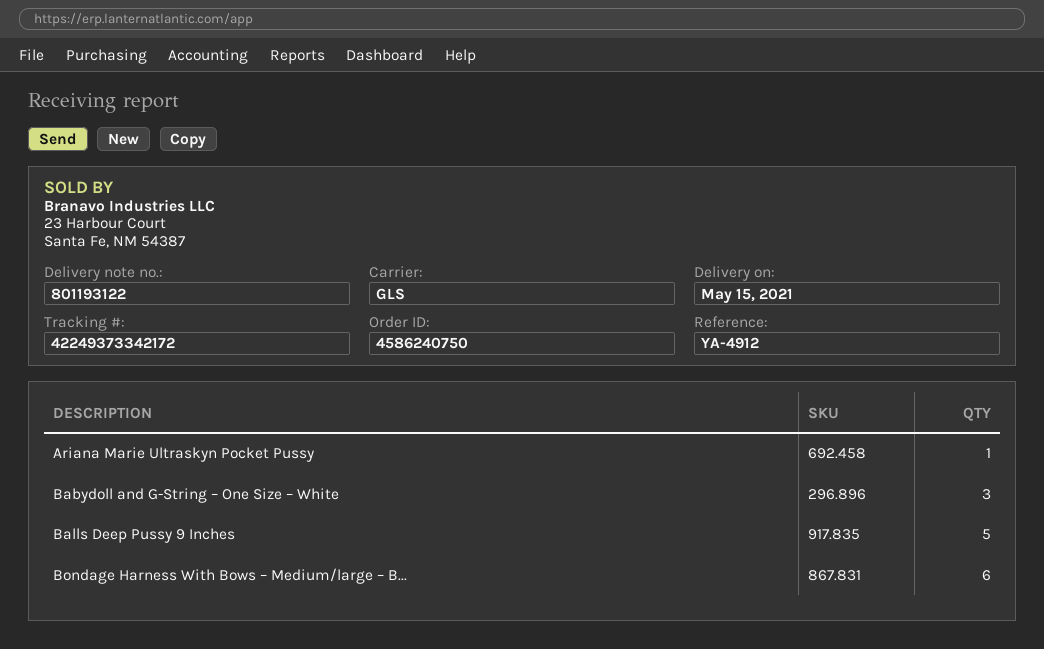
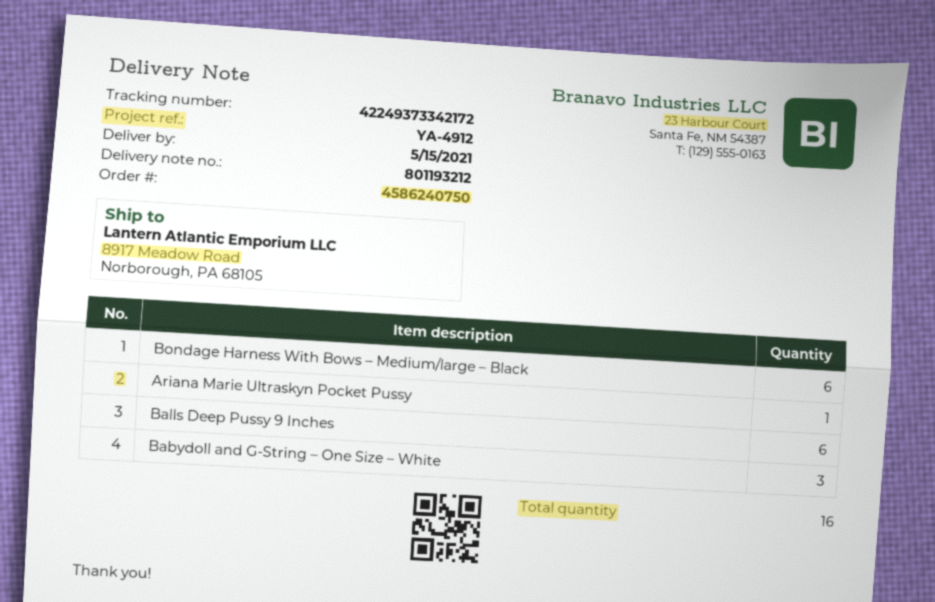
delivery note number: 801193122 -> 801193212
Balls Deep Pussy 9 Inches: 5 -> 6

